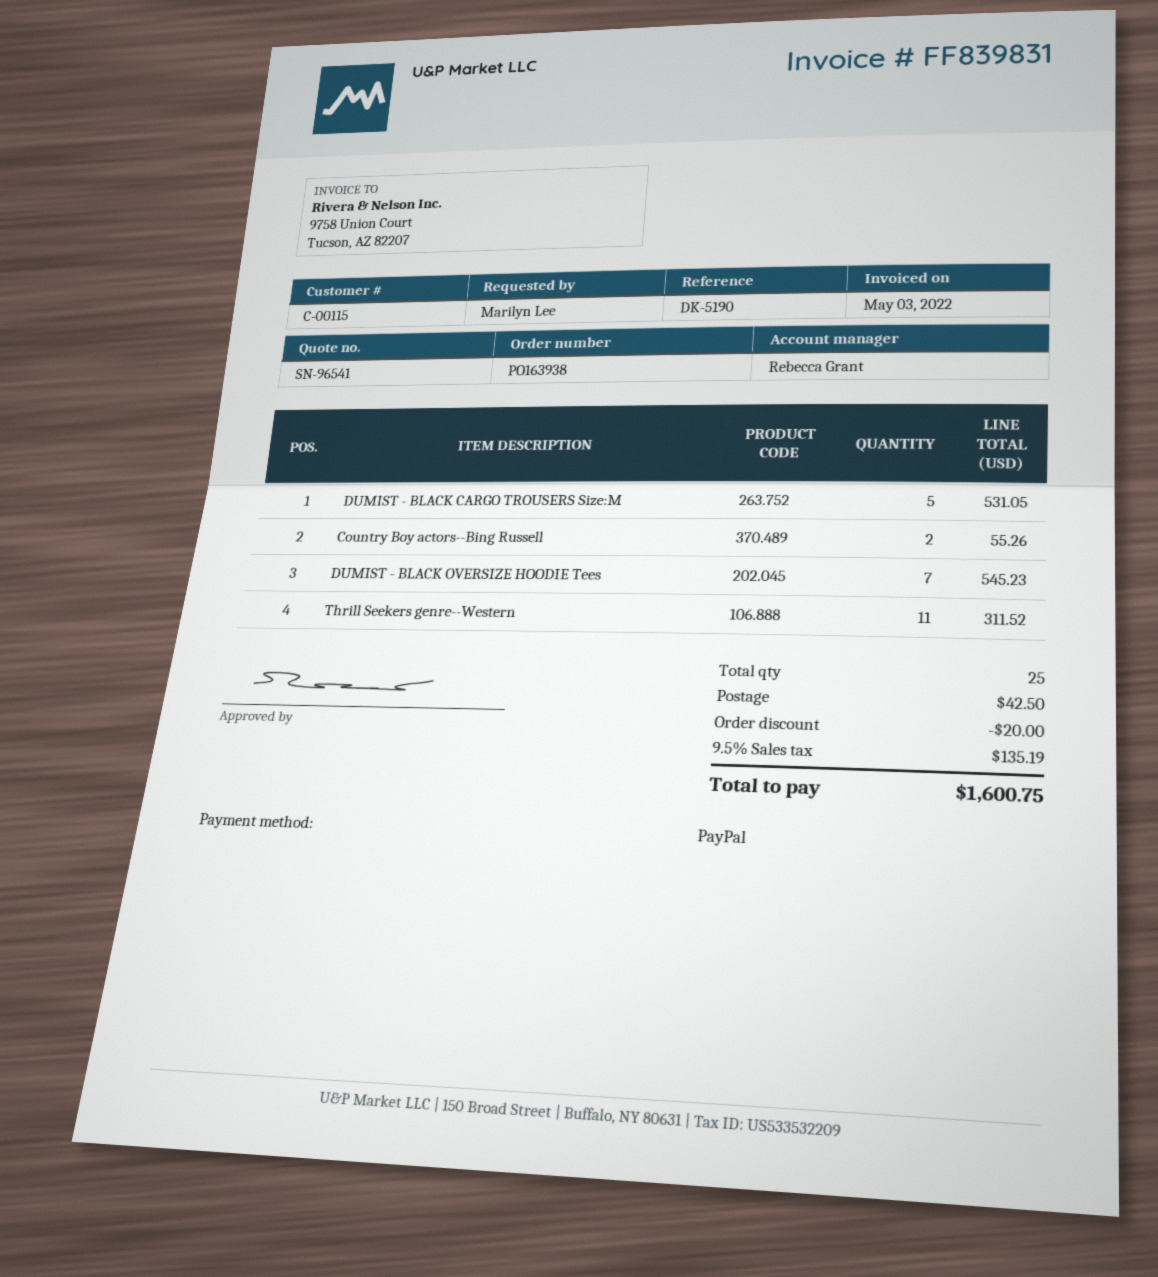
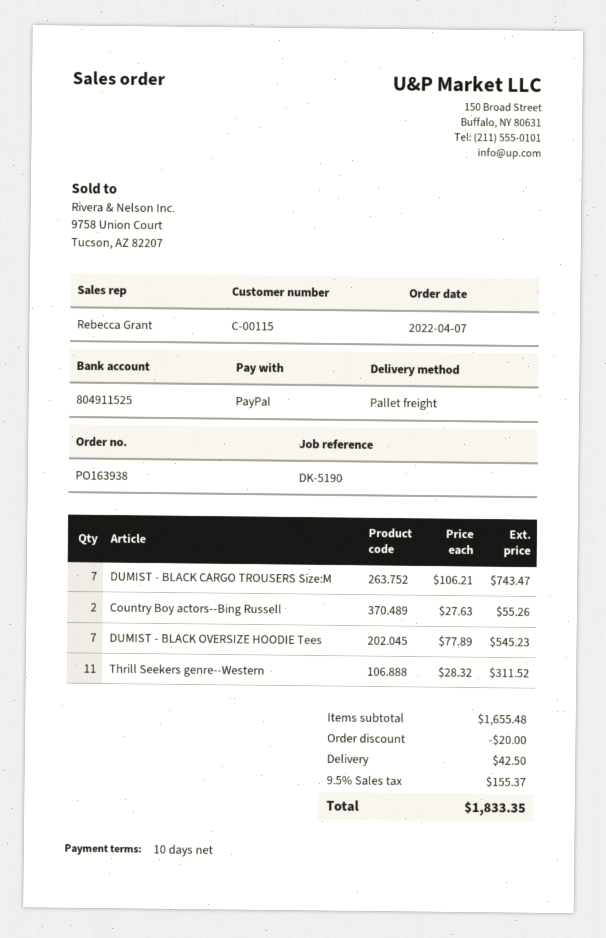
DUMIST - BLACK CARGO TROUSERS Size:M: 5 for 531.05 -> 7 for 743.47
tax: 9.5% = 135.19 -> 9.5% = 155.37
total: 1600.75 -> 1833.35

